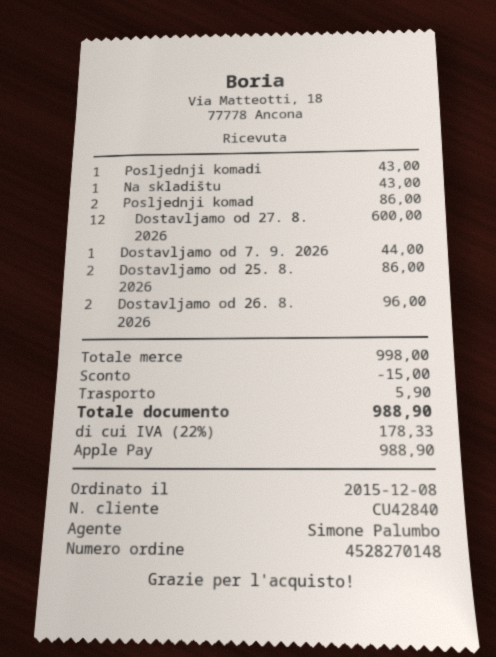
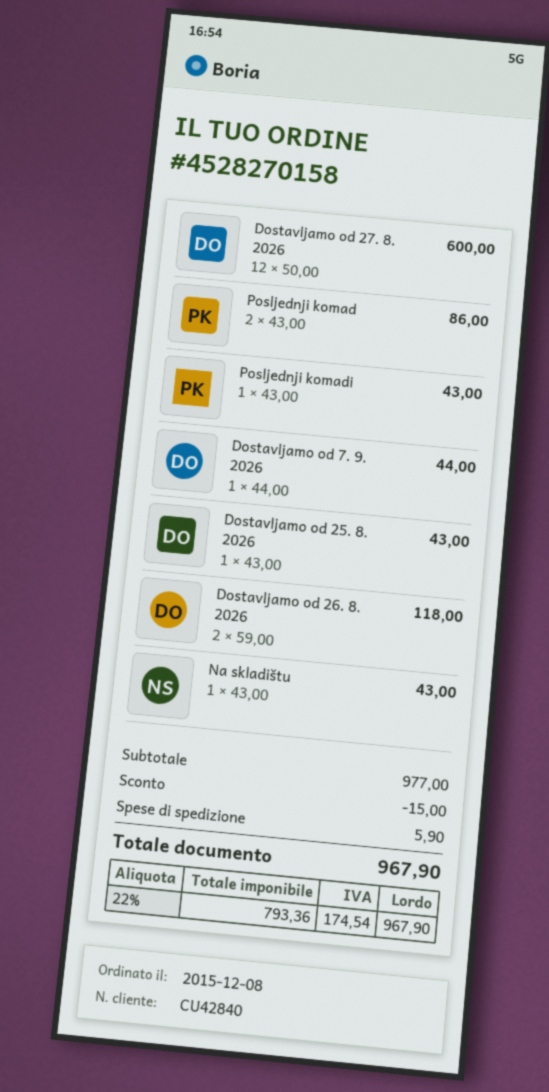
order number: 4528270148 -> 4528270158
Dostavljamo od 25. 8. 2026: 2 for 86.00 -> 1 for 43.00
Dostavljamo od 26. 8. 2026: 2 for 96.00 -> 2 for 118.00
subtotal: 998.00 -> 977.00
tax: 22% = 178.33 -> 22% = 174.54
total: 988.90 -> 967.90

